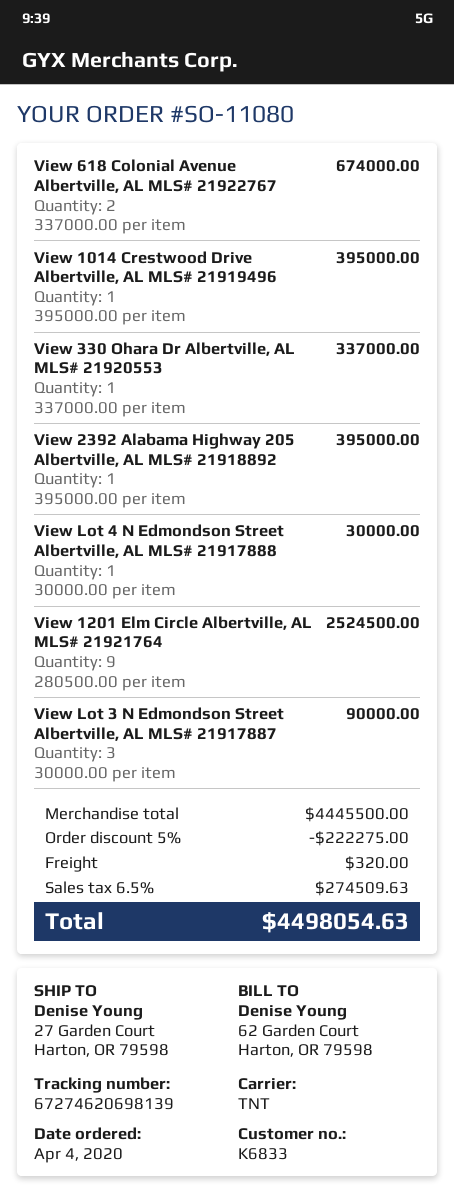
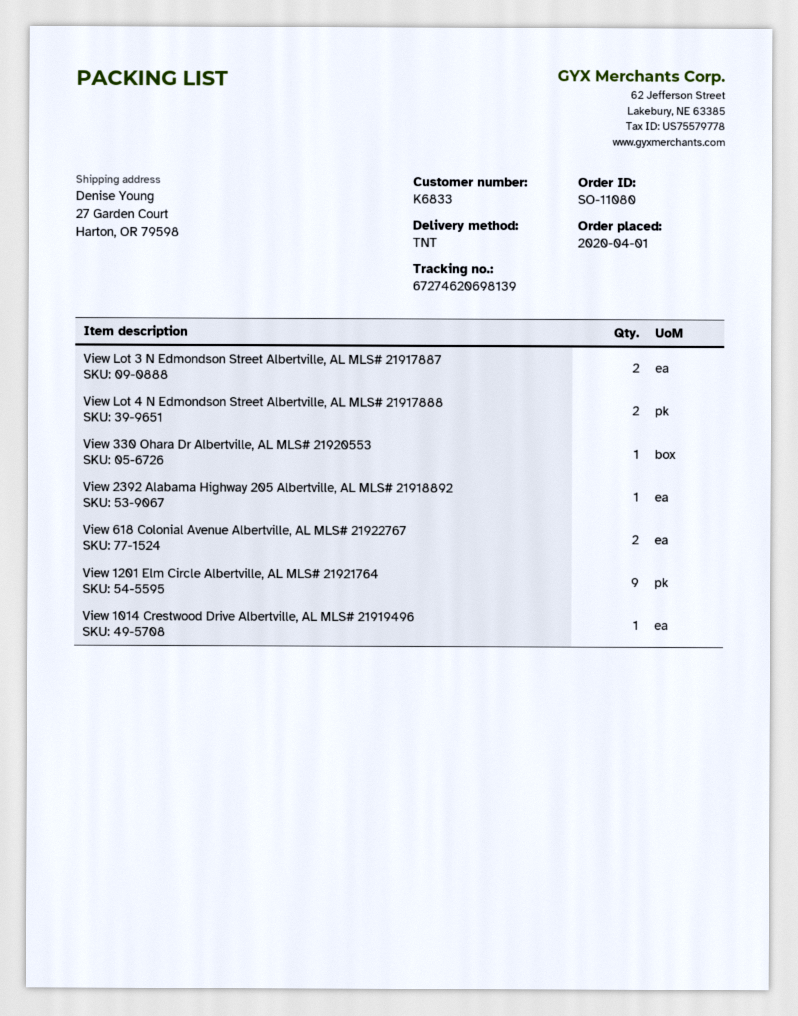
order date: 2020-04-04 -> 2020-04-01
View Lot 4 N Edmondson Street Albertville, AL MLS# 21917888: 1 -> 2
View Lot 3 N Edmondson Street Albertville, AL MLS# 21917887: 3 -> 2

